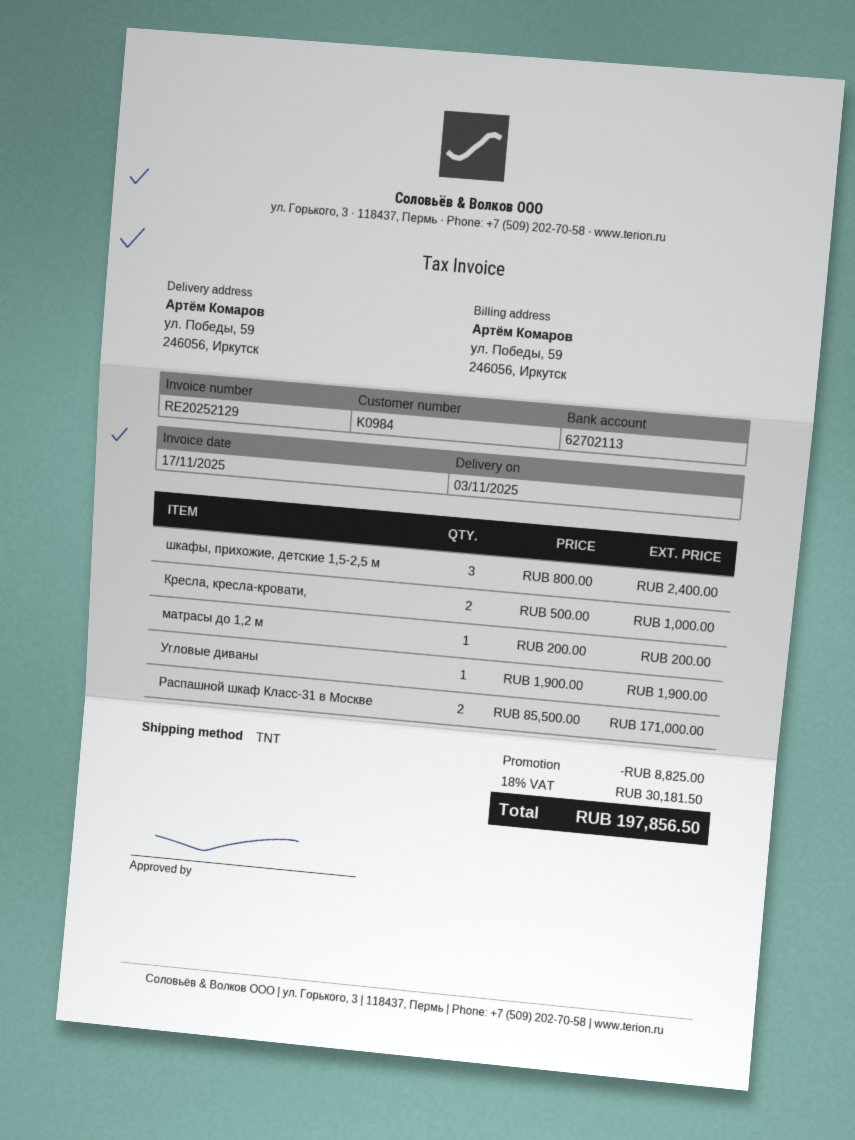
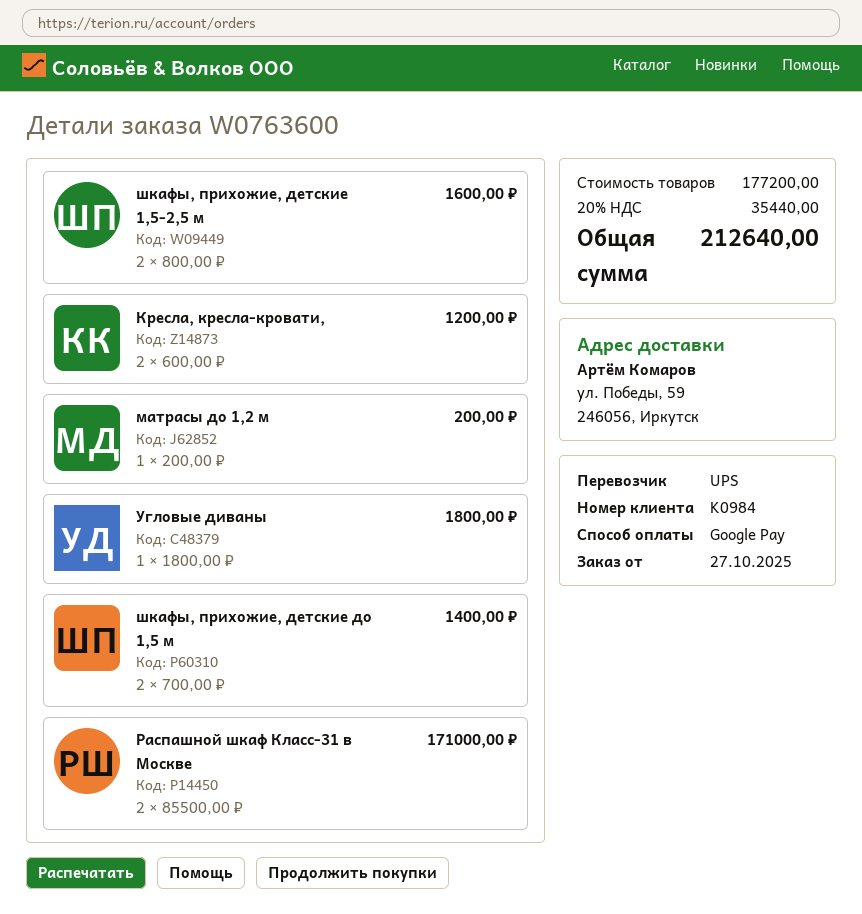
shipping method: TNT -> UPS
шкафы, прихожие, детские 1,5-2,5 м: 3 x 800.00 = 2400.00 -> 2 x 800.00 = 1600.00
Кресла, кресла-кровати,: 2 x 500.00 = 1000.00 -> 2 x 600.00 = 1200.00
Угловые диваны: 1 x 1900.00 = 1900.00 -> 1 x 1800.00 = 1800.00
шкафы, прихожие, детские до 1,5 м: none -> 2 x 700.00 = 1400.00
discount: 8825.00 -> none
tax: 18% = 30181.50 -> 20% = 35440.00
total: 197856.50 -> 212640.00

